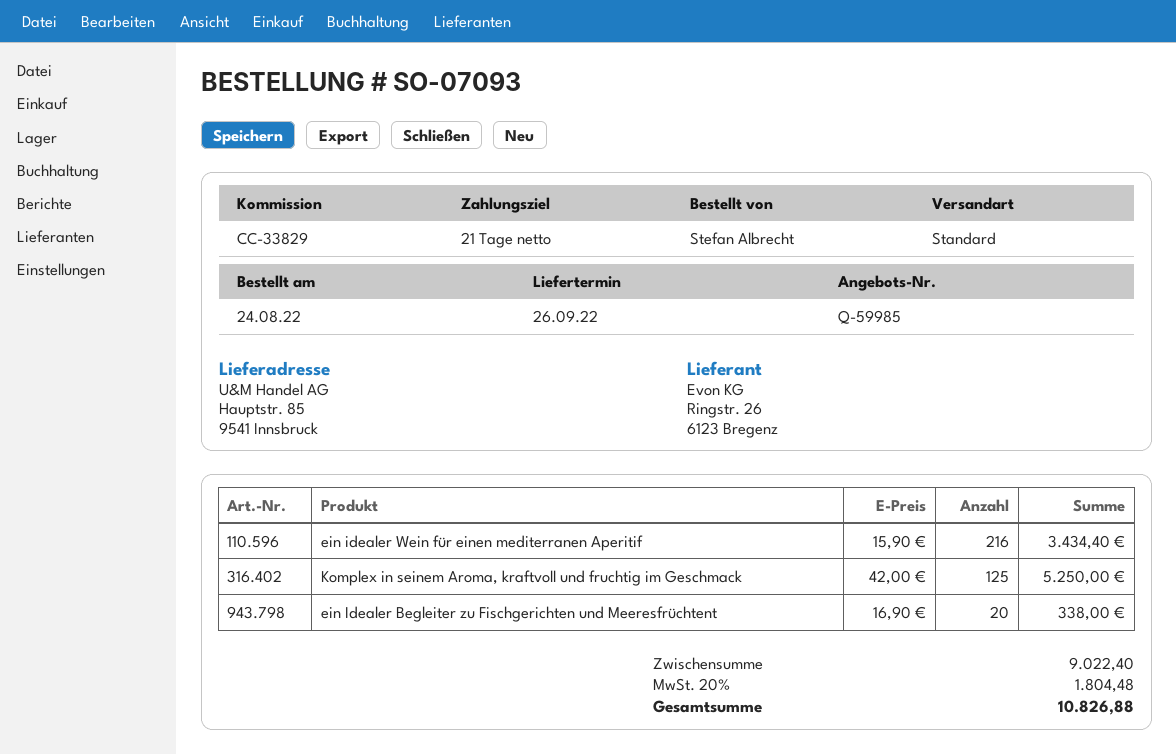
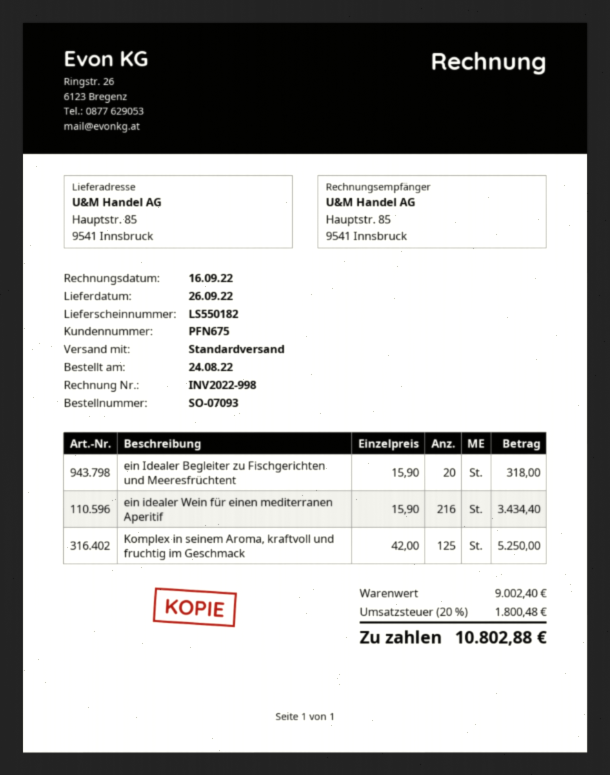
ein Idealer Begleiter zu Fischgerichten und Meeresfrüchtent: 20 x 16.90 = 338.00 -> 20 x 15.90 = 318.00
subtotal: 9022.40 -> 9002.40
tax: 20% = 1804.48 -> 20% = 1800.48
total: 10826.88 -> 10802.88

